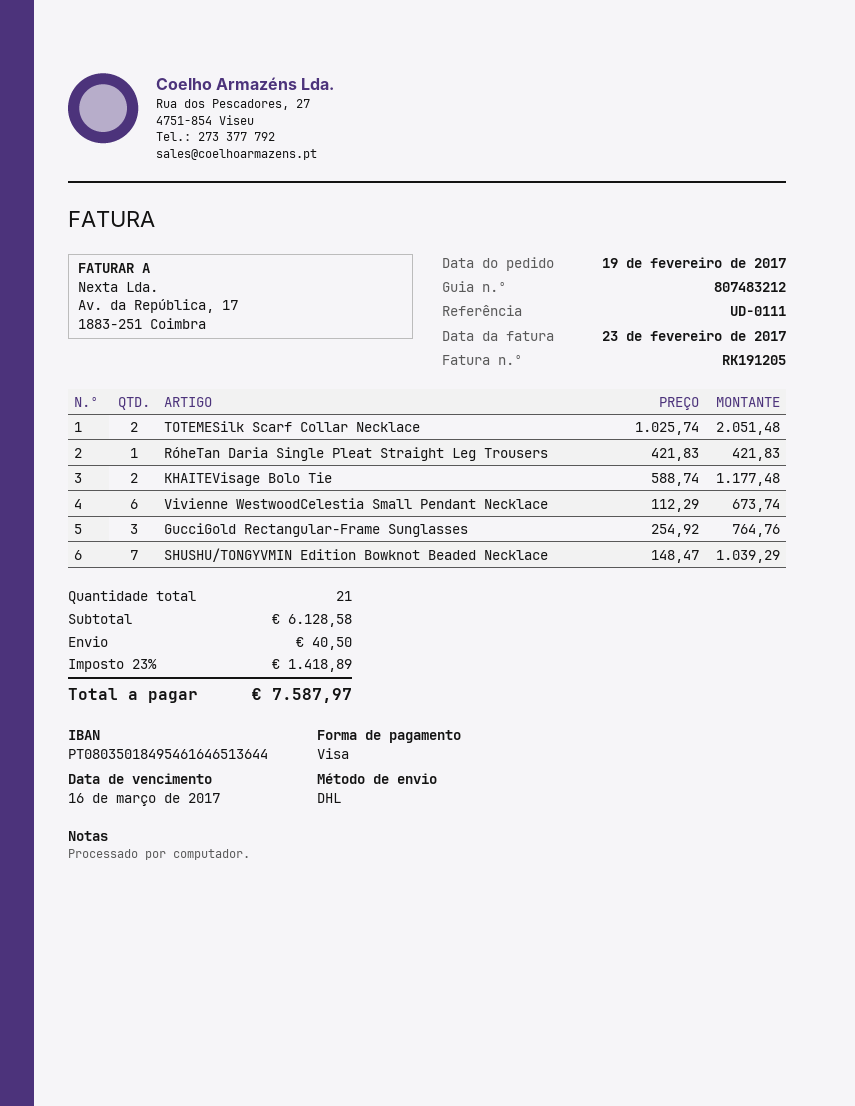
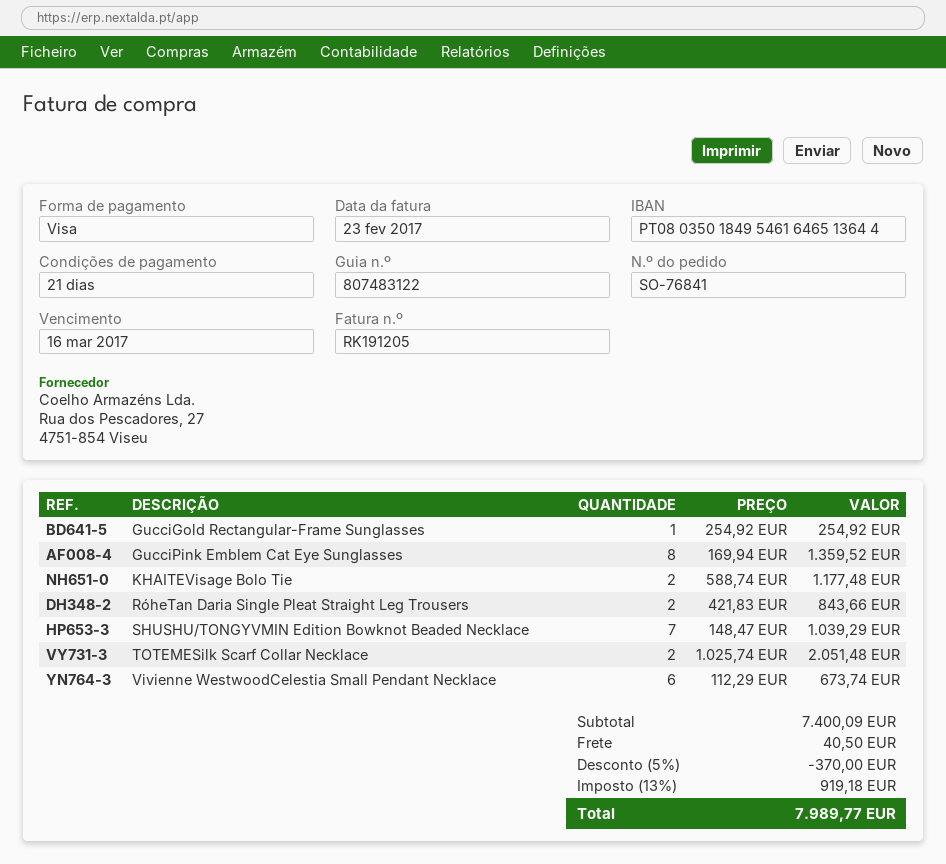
delivery note number: 807483212 -> 807483122
RóheTan Daria Single Pleat Straight Leg Trousers: 1 x 421.83 = 421.83 -> 2 x 421.83 = 843.66
GucciGold Rectangular-Frame Sunglasses: 3 x 254.92 = 764.76 -> 1 x 254.92 = 254.92
GucciPink Emblem Cat Eye Sunglasses: none -> 8 x 169.94 = 1359.52
subtotal: 6128.58 -> 7400.09
discount: none -> 5% = 370.00
tax: 23% = 1418.89 -> 13% = 919.18
total: 7587.97 -> 7989.77

